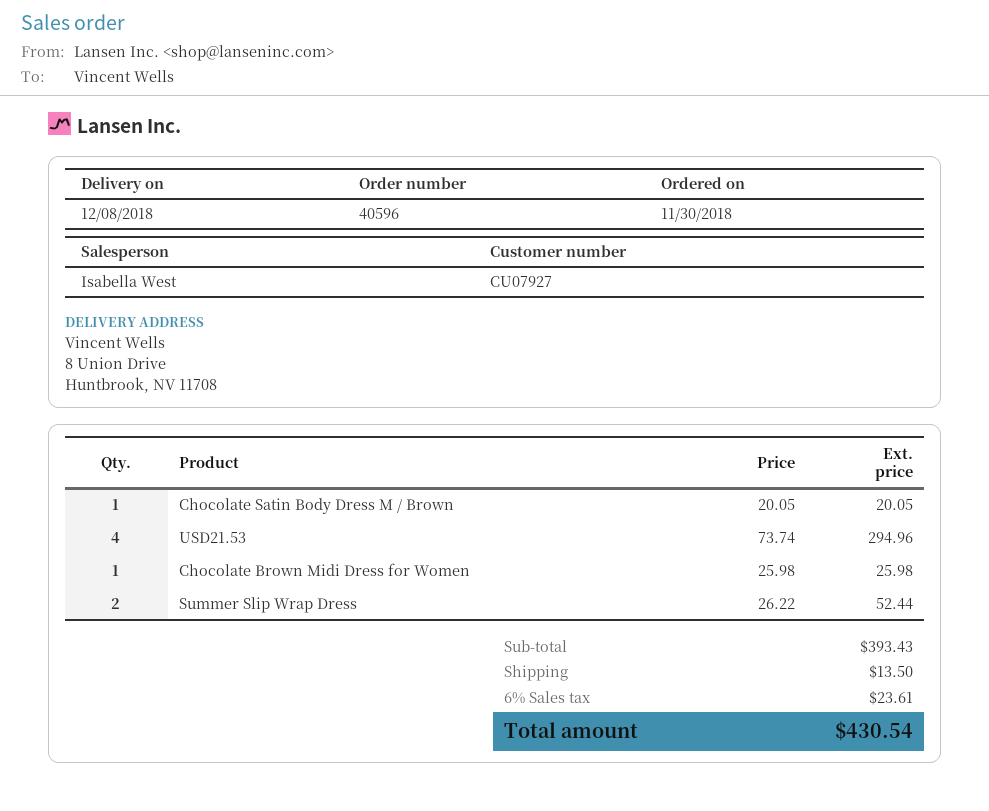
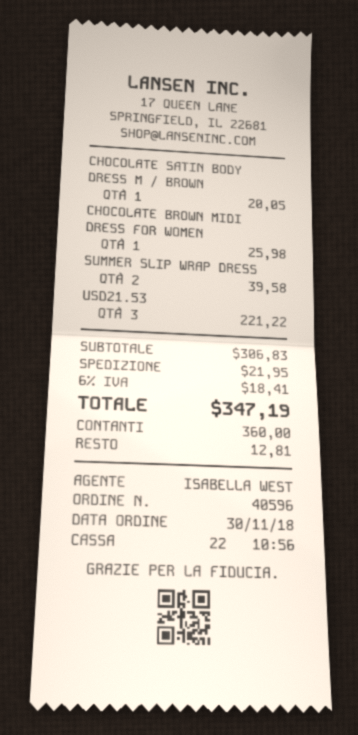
USD21.53: 4 for 294.96 -> 3 for 221.22
Summer Slip Wrap Dress: 2 for 52.44 -> 2 for 39.58
subtotal: 393.43 -> 306.83
shipping: 13.50 -> 21.95
tax: 6% = 23.61 -> 6% = 18.41
total: 430.54 -> 347.19

